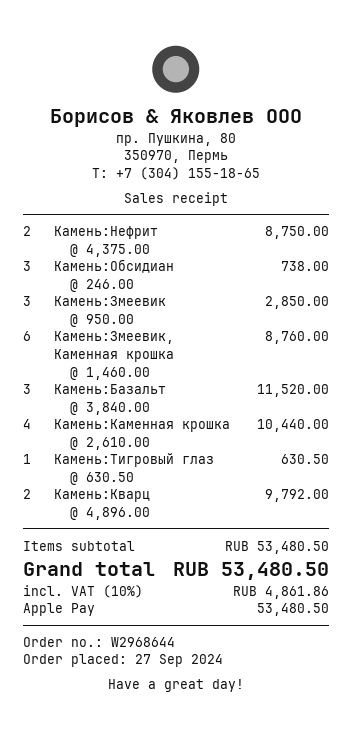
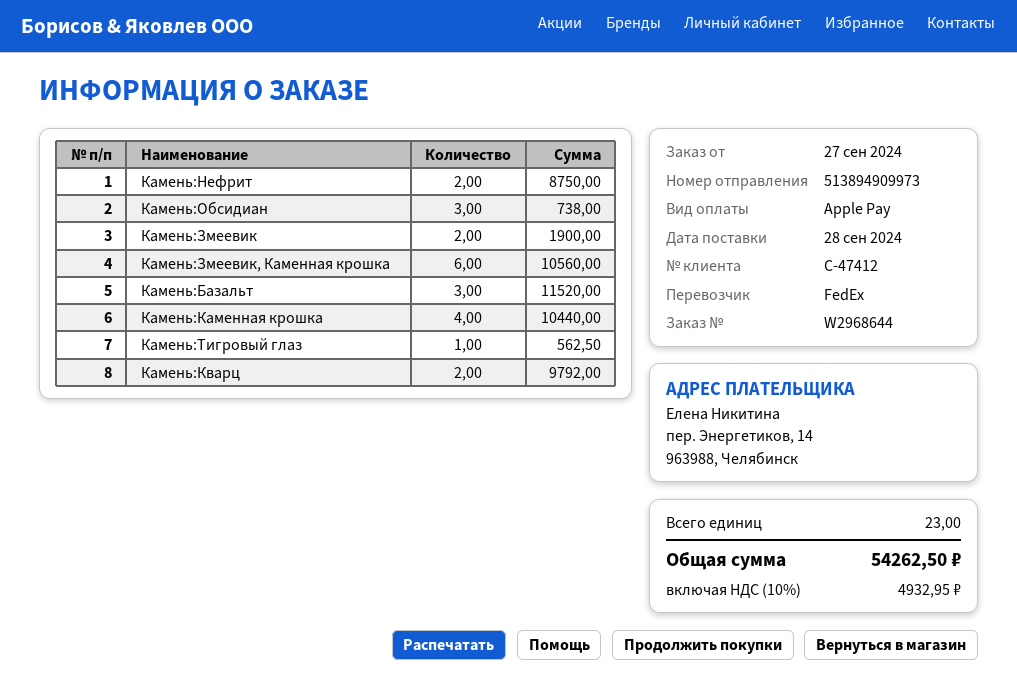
Камень:Змеевик: 3 for 2850.00 -> 2 for 1900.00
Камень:Змеевик, Каменная крошка: 6 for 8760.00 -> 6 for 10560.00
Камень:Тигровый глаз: 1 for 630.50 -> 1 for 562.50
tax: 10% = 4861.86 -> 10% = 4932.95
total: 53480.50 -> 54262.50

